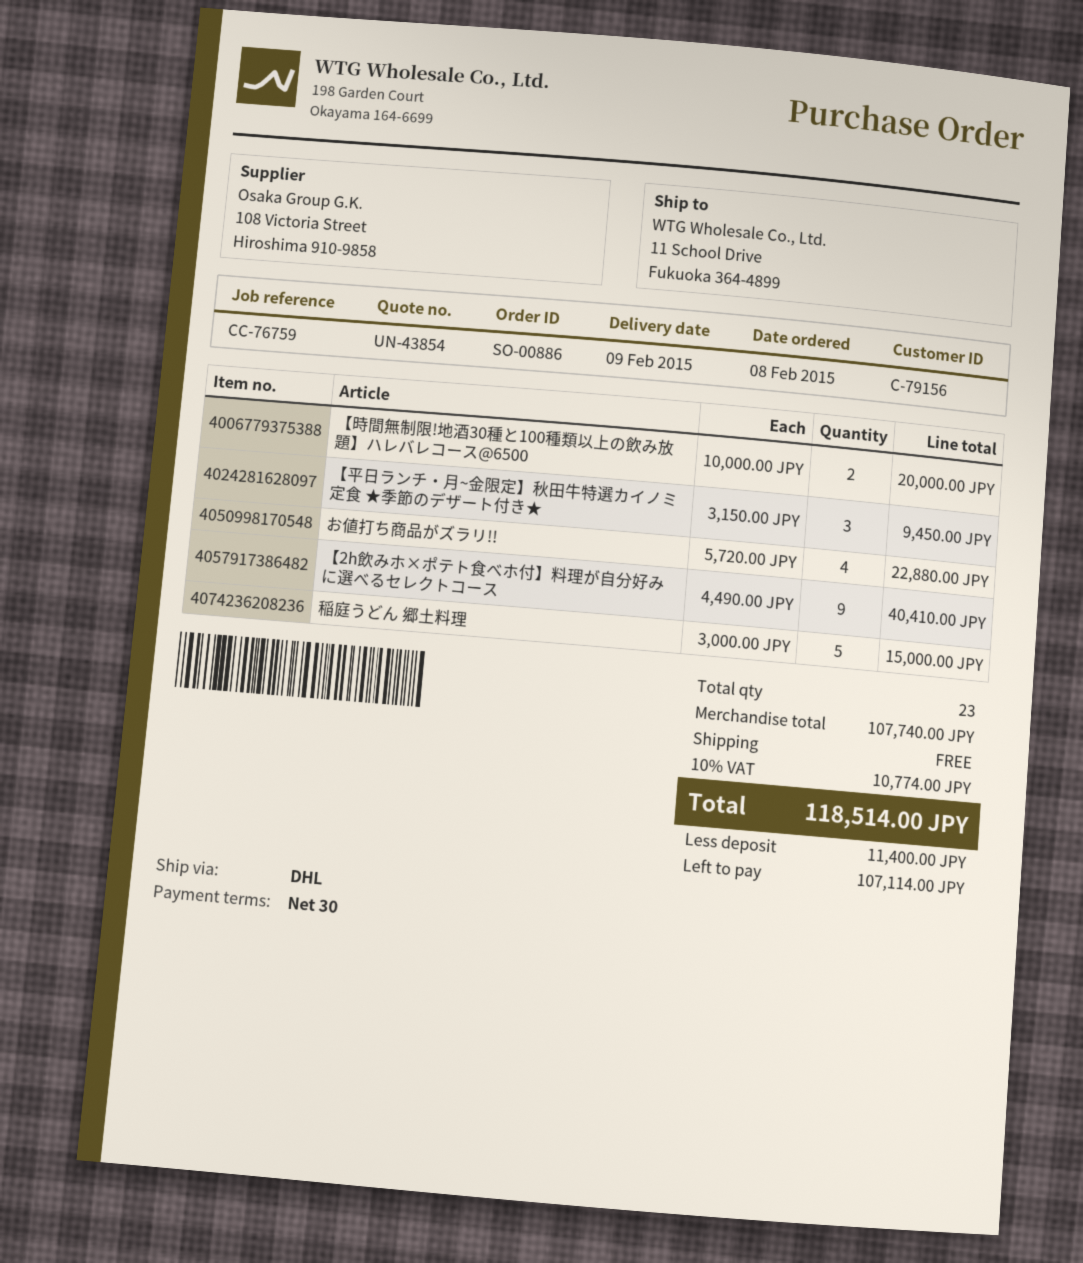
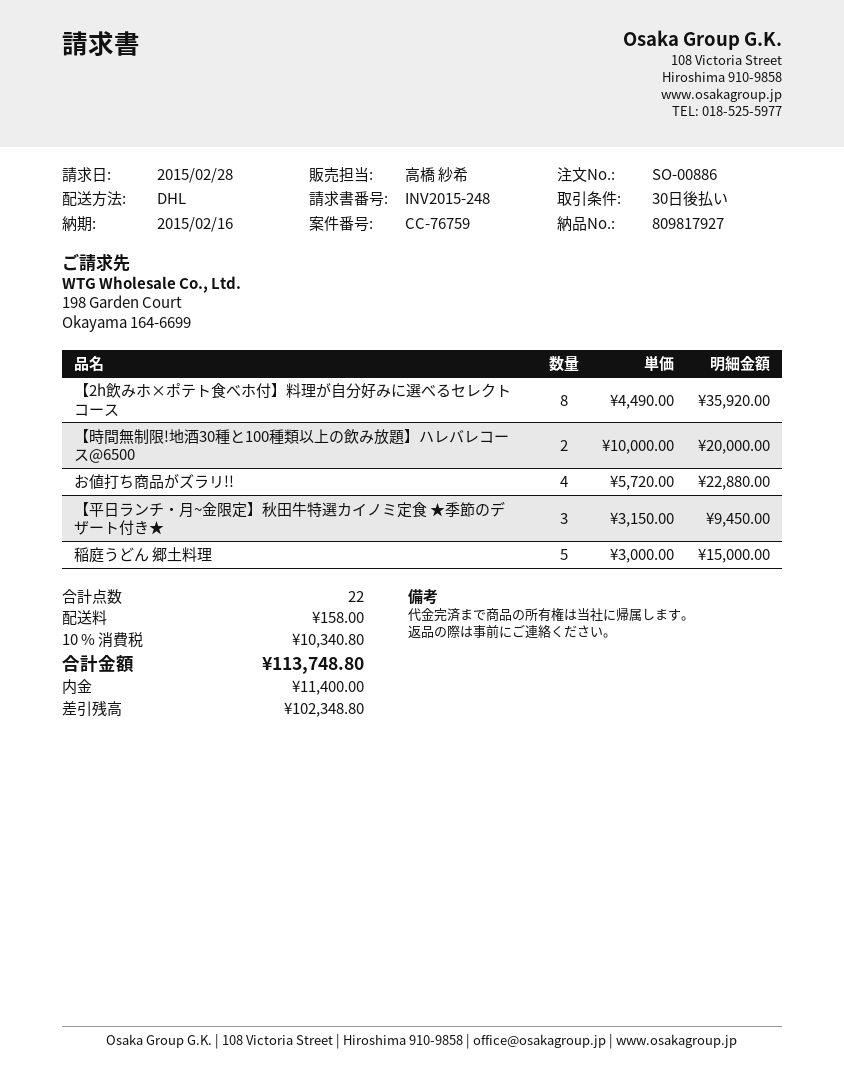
delivery date: 2015-02-09 -> 2015-02-16
【2h飲みホ×ポテト食べホ付】料理が自分好みに選べるセレクトコース: 9 x 4490.00 = 40410.00 -> 8 x 4490.00 = 35920.00
total quantity: 23 -> 22
shipping: 0.00 -> 158.00
tax: 10% = 10774.00 -> 10% = 10340.80
total: 118514.00 -> 113748.80
balance: 107114.00 -> 102348.80

